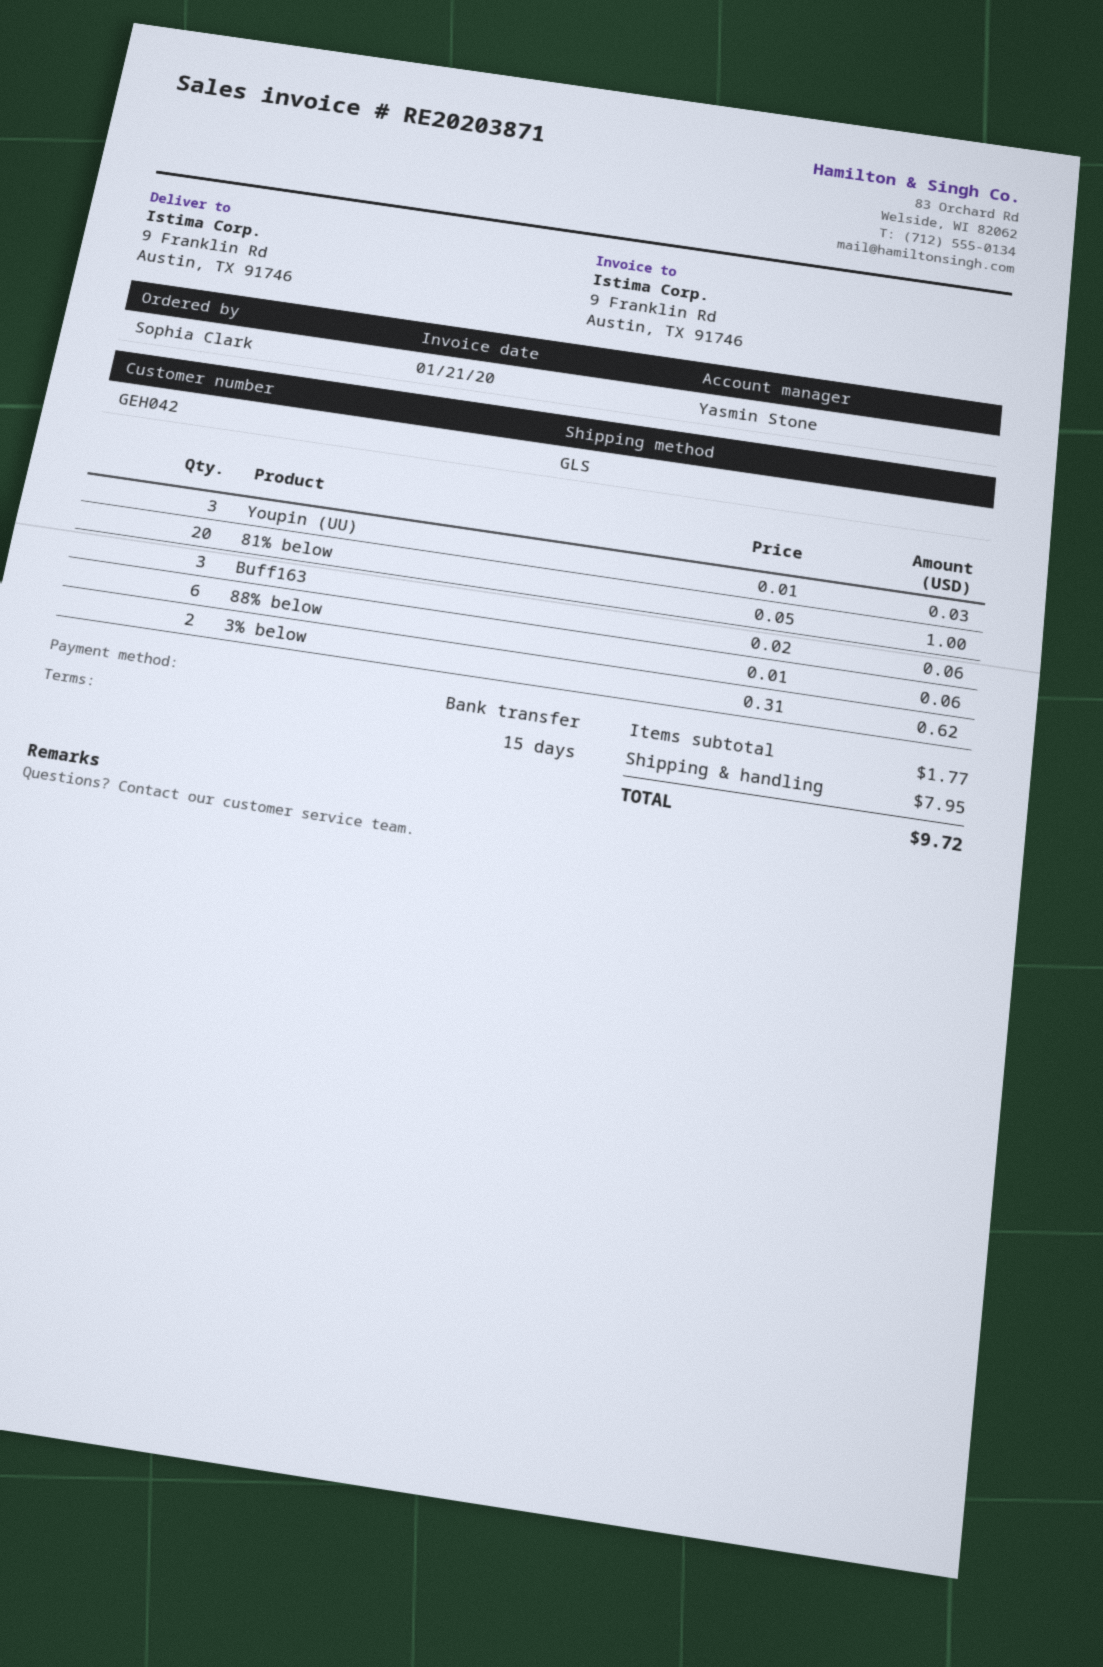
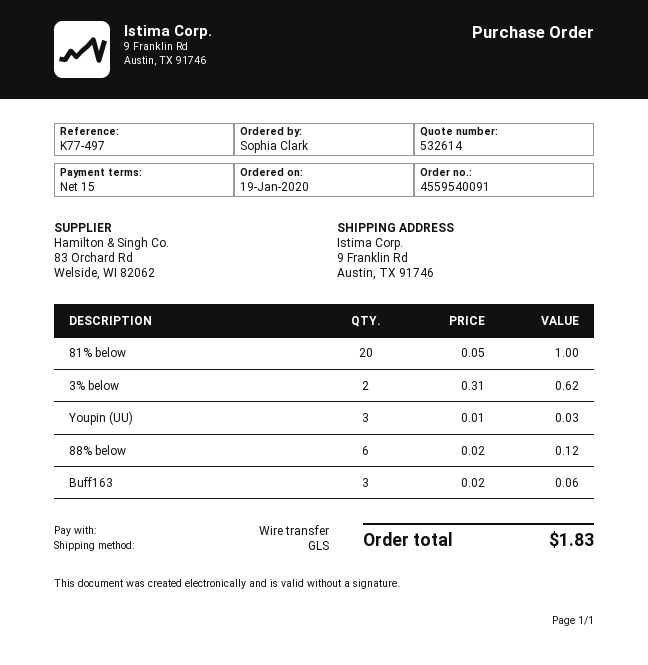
88% below: 6 x 0.01 = 0.06 -> 6 x 0.02 = 0.12
shipping: 7.95 -> none
total: 9.72 -> 1.83

